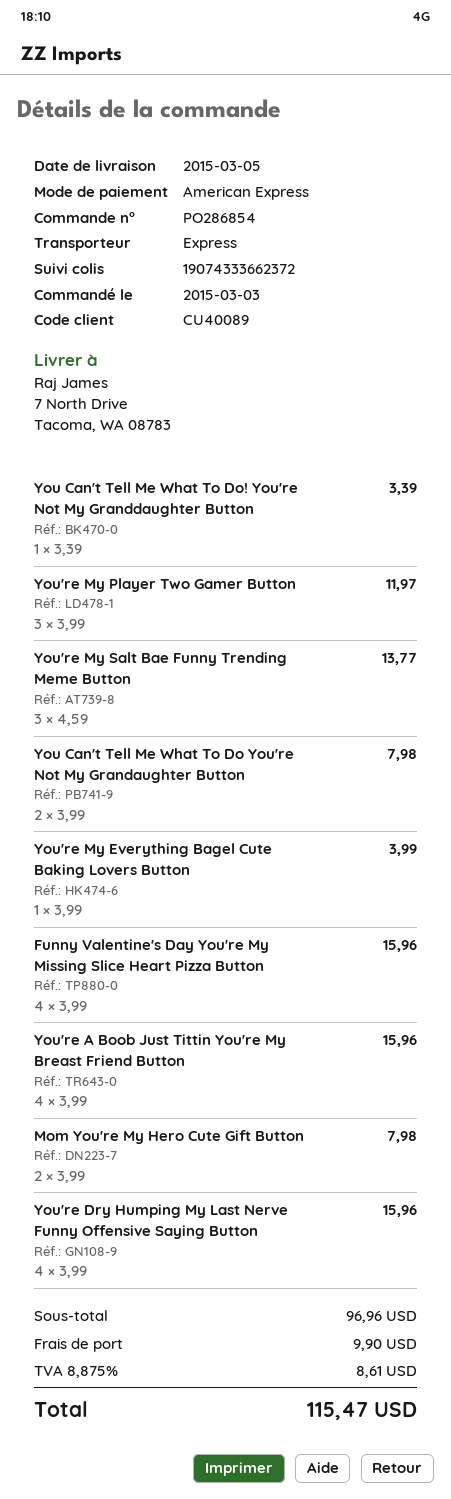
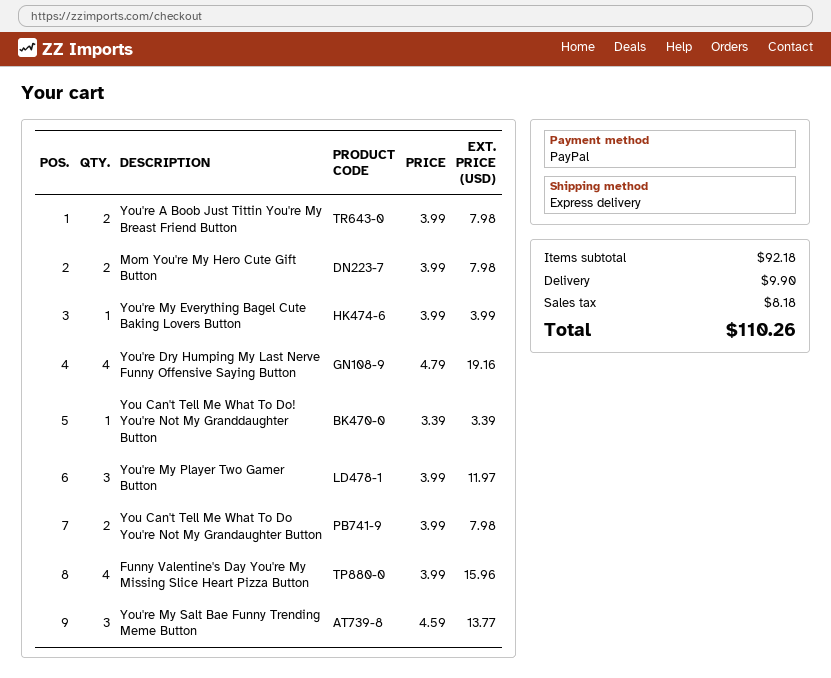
payment method: American Express -> PayPal
You're A Boob Just Tittin You're My Breast Friend Button: 4 x 3.99 = 15.96 -> 2 x 3.99 = 7.98
You're Dry Humping My Last Nerve Funny Offensive Saying Button: 4 x 3.99 = 15.96 -> 4 x 4.79 = 19.16
subtotal: 96.96 -> 92.18
tax: 8.61 -> 8.18
total: 115.47 -> 110.26

